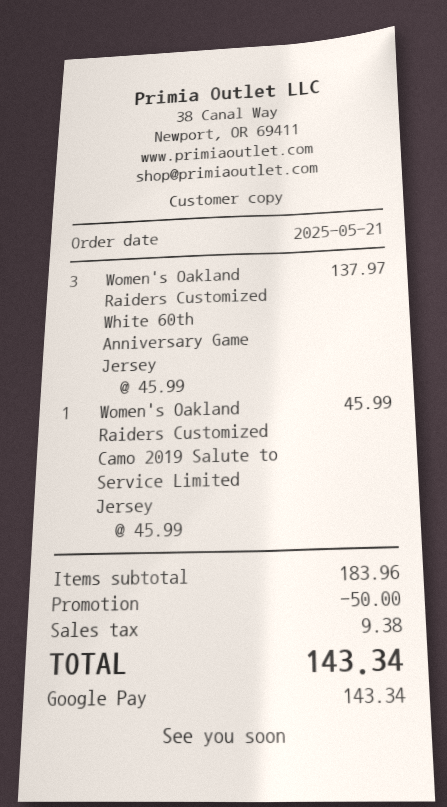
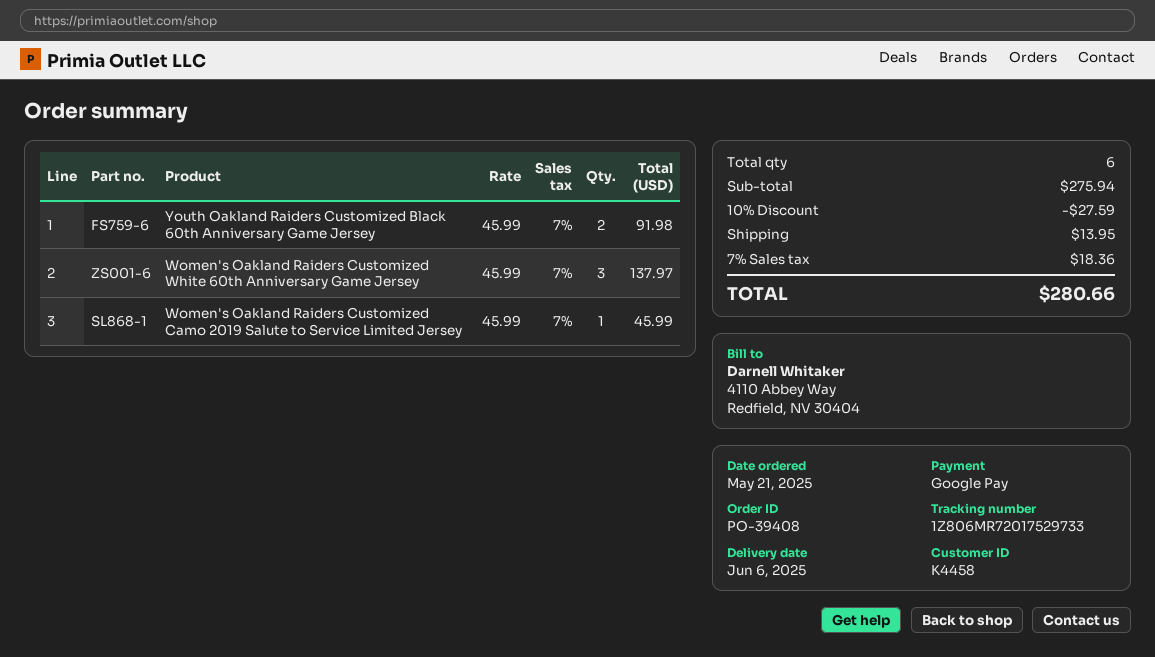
Youth Oakland Raiders Customized Black 60th Anniversary Game Jersey: none -> 2 x 45.99 = 91.98
subtotal: 183.96 -> 275.94
discount: 50.00 -> 27.59
shipping: none -> 13.95
tax: 9.38 -> 18.36
total: 143.34 -> 280.66

